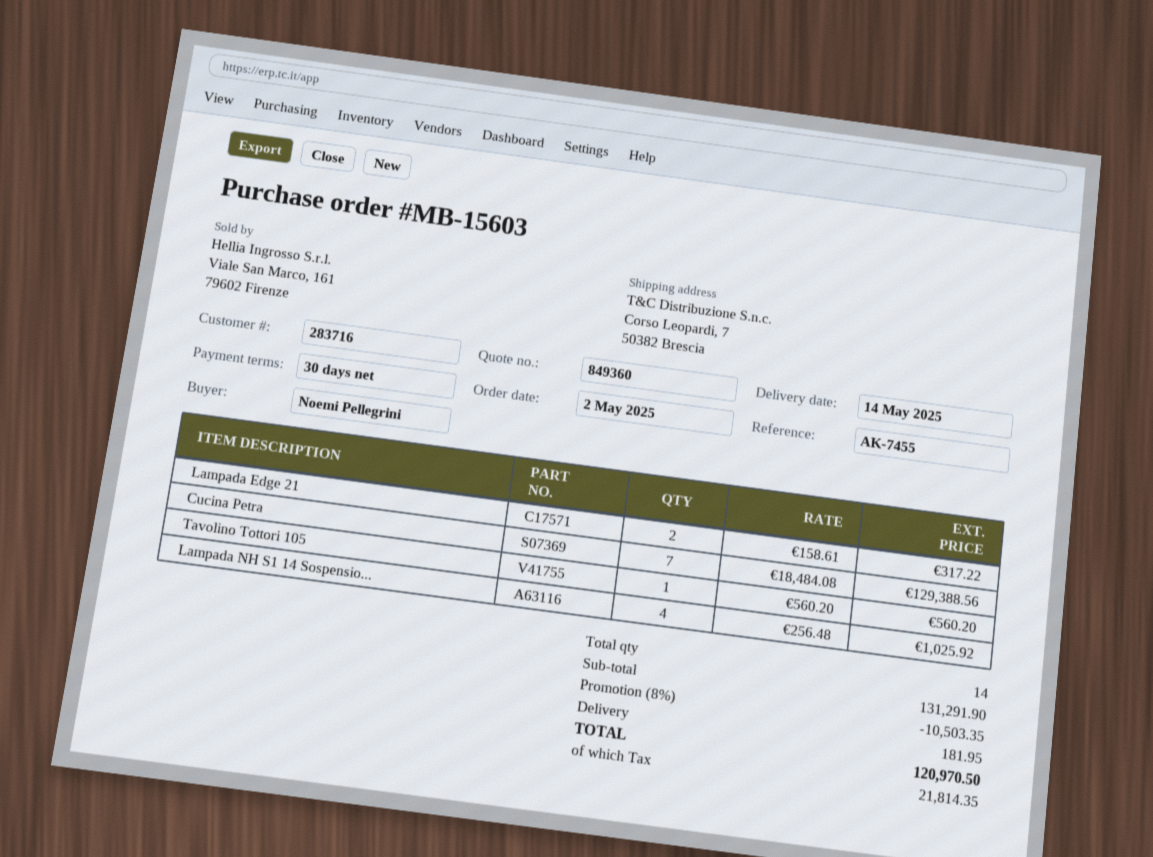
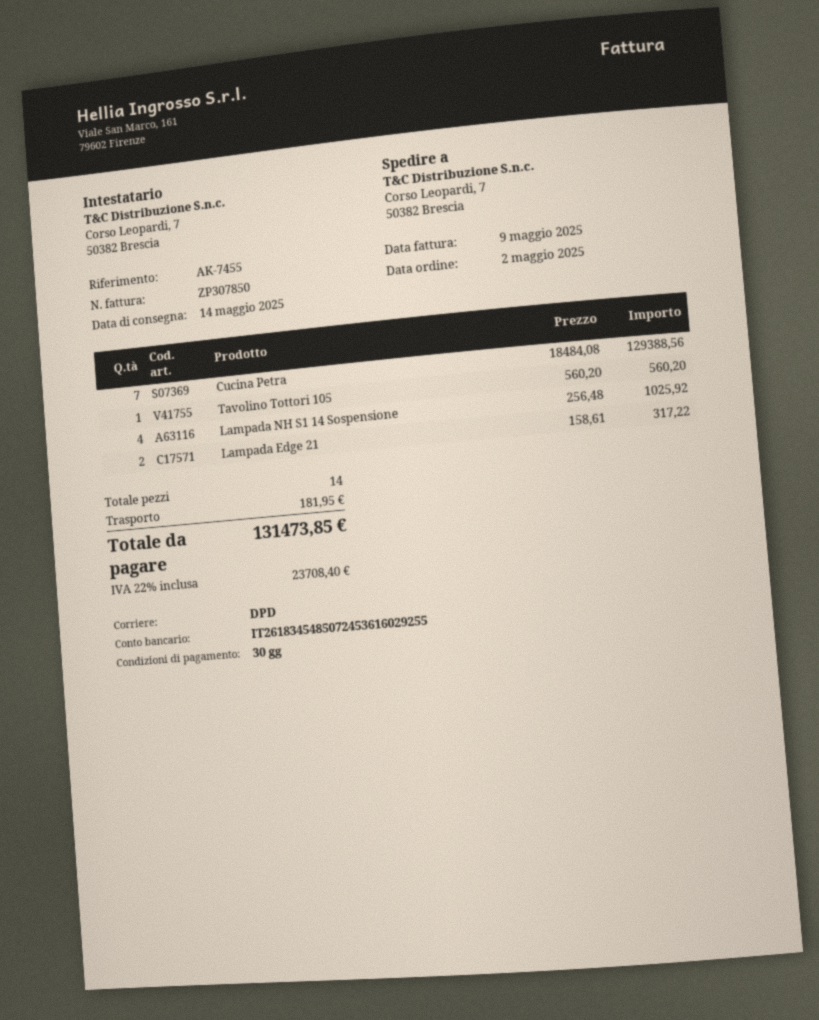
discount: 8% = 10503.35 -> none
tax: 21814.35 -> 23708.40
total: 120970.50 -> 131473.85

